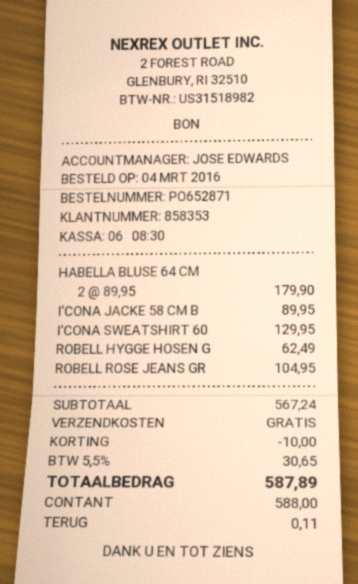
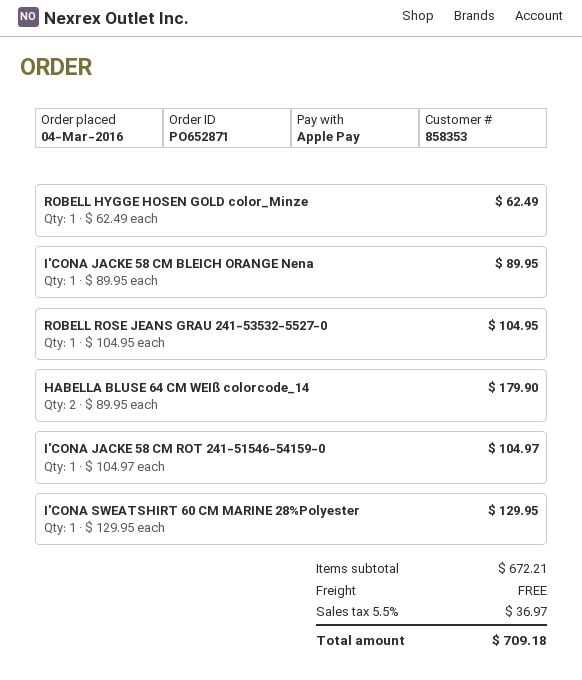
payment method: cash -> Apple Pay
I'CONA JACKE 58 CM ROT 241-51546-54159-0: none -> 1 x 104.97 = 104.97
subtotal: 567.24 -> 672.21
discount: 10.00 -> none
tax: 5.5% = 30.65 -> 5.5% = 36.97
total: 587.89 -> 709.18

